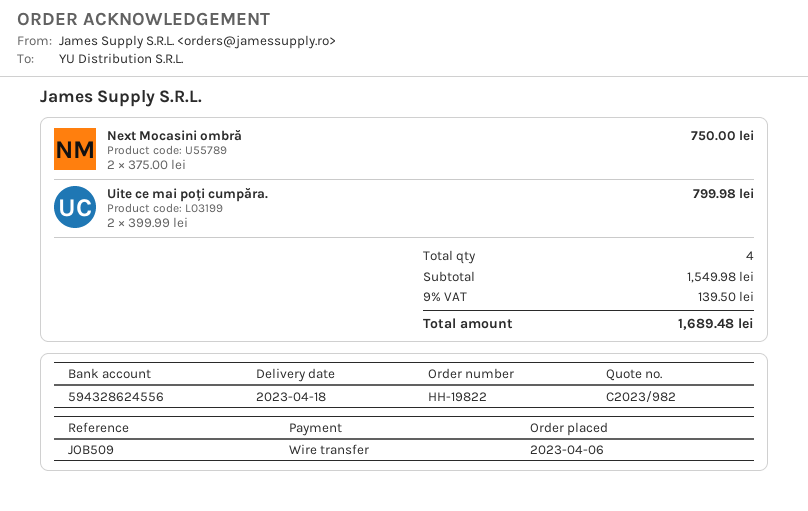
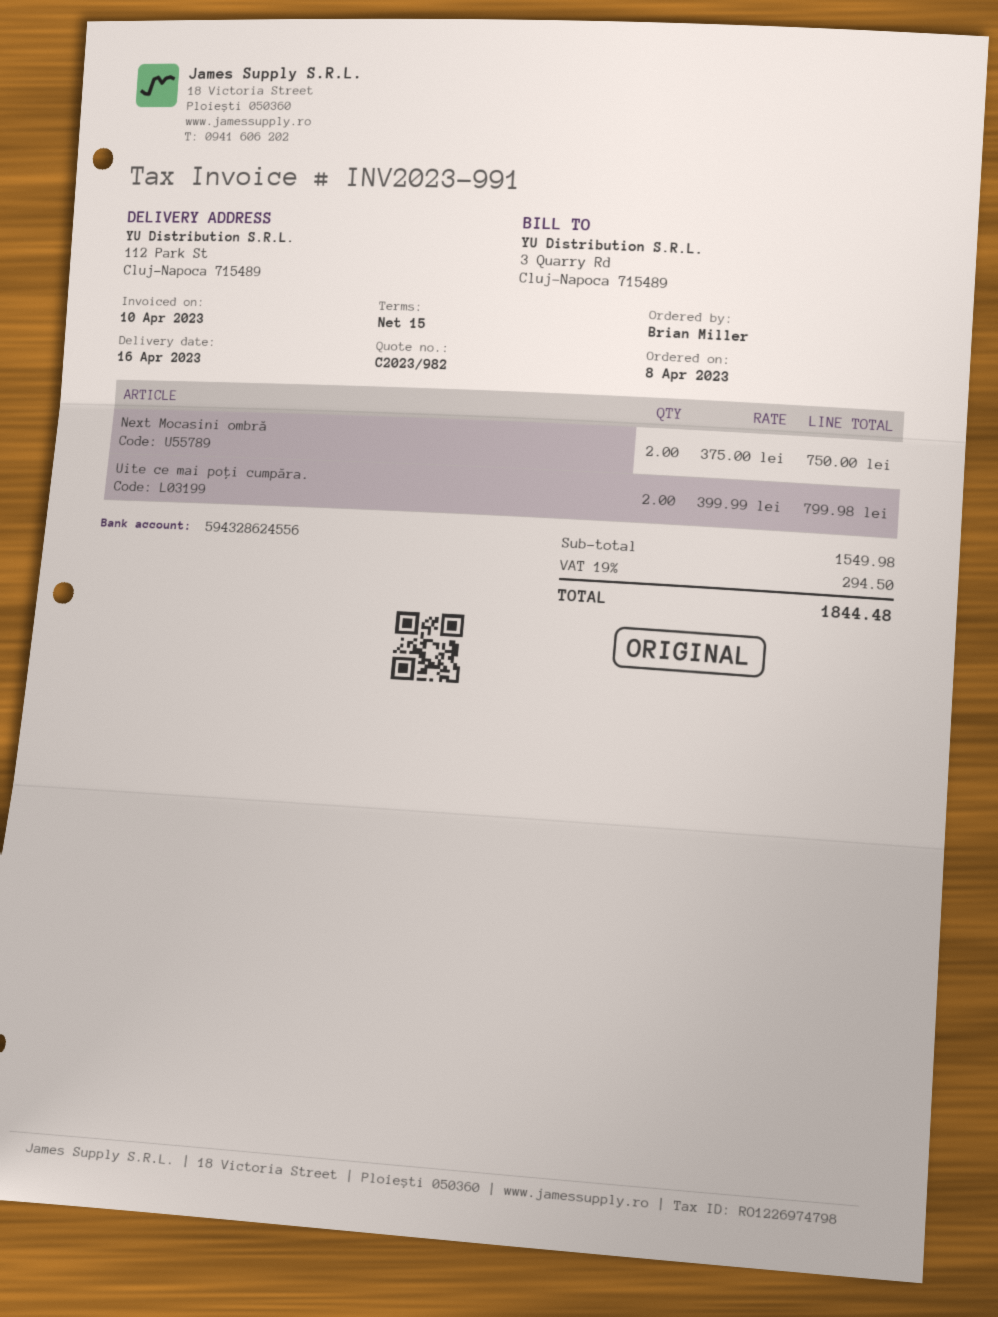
order date: 2023-04-06 -> 2023-04-08
delivery date: 2023-04-18 -> 2023-04-16
tax: 9% = 139.50 -> 19% = 294.50
total: 1689.48 -> 1844.48

